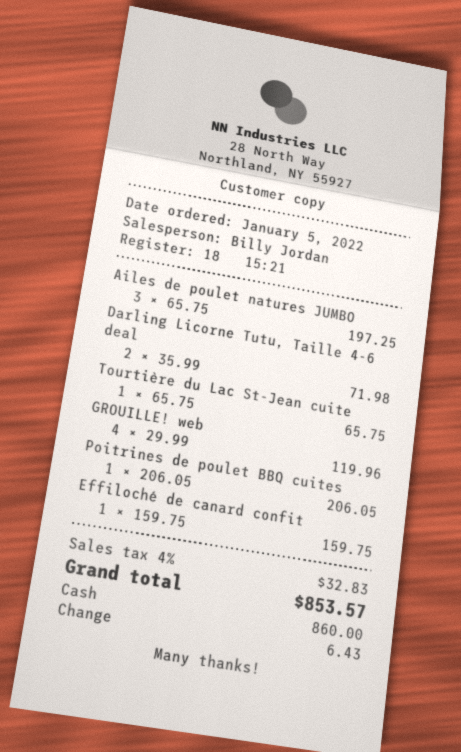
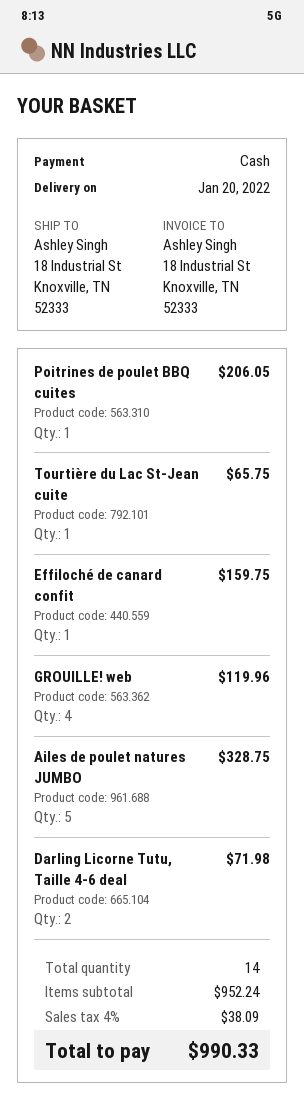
Ailes de poulet natures JUMBO: 3 for 197.25 -> 5 for 328.75
tax: 4% = 32.83 -> 4% = 38.09
total: 853.57 -> 990.33

